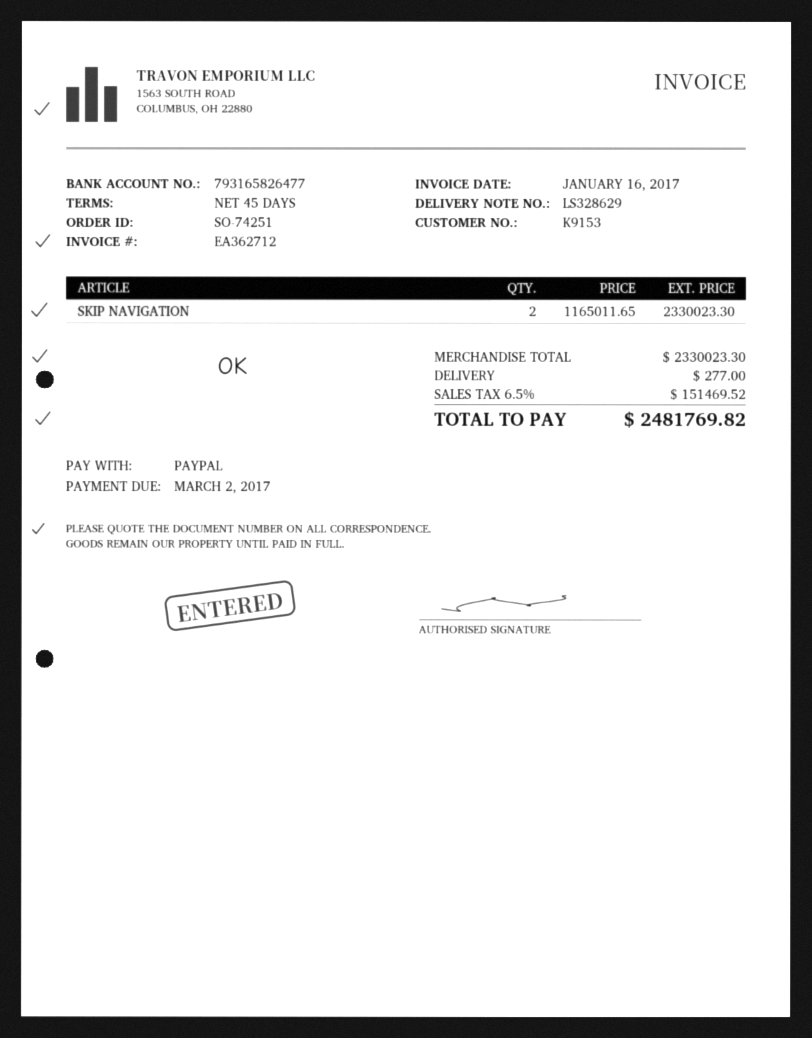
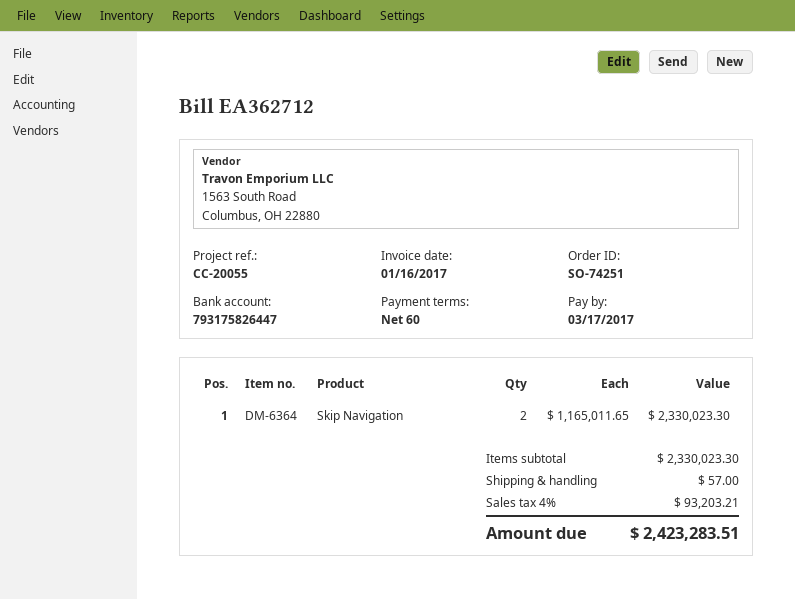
payment terms: 45 days -> 60 days
due date: 2017-03-02 -> 2017-03-17
bank account: 793165826477 -> 793175826447
shipping: 277.00 -> 57.00
tax: 6.5% = 151469.52 -> 4% = 93203.21
total: 2481769.82 -> 2423283.51

